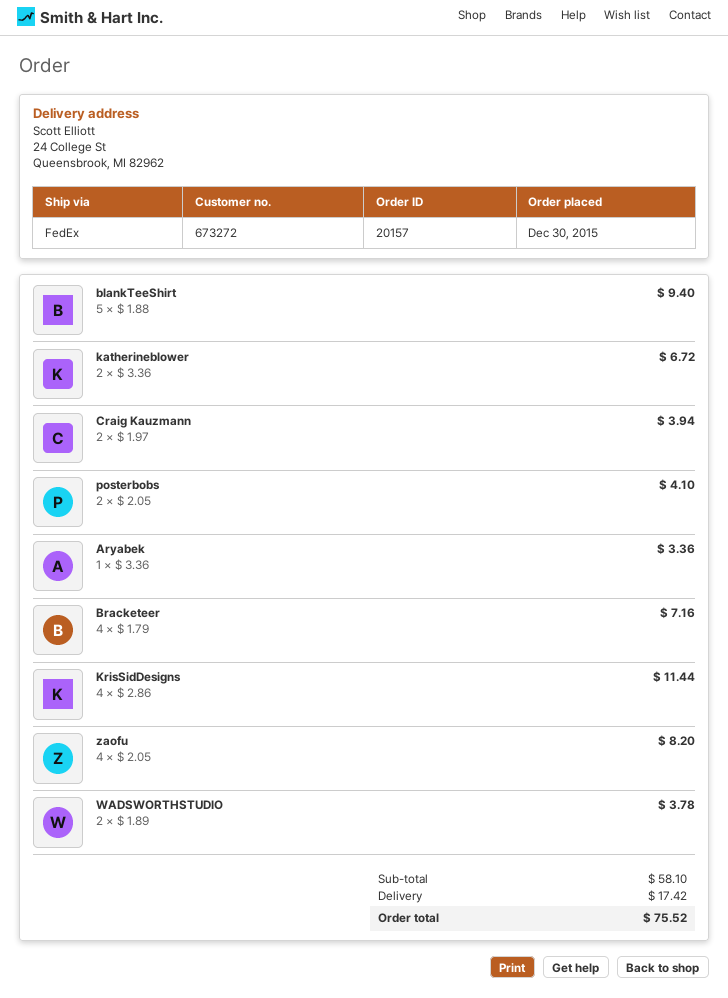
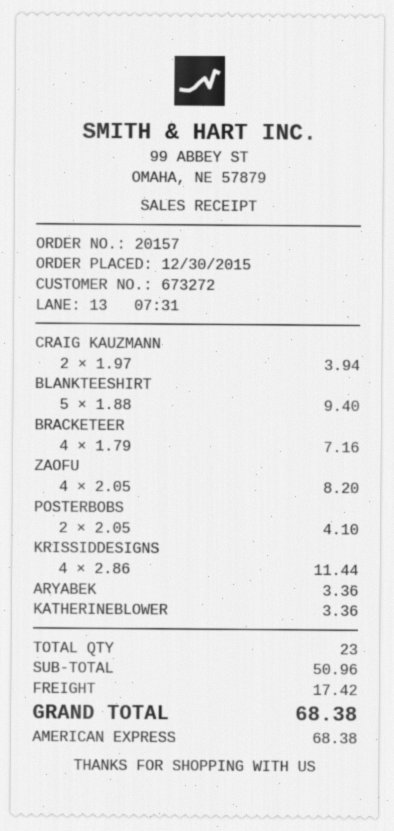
katherineblower: 2 x 3.36 = 6.72 -> 1 x 3.36 = 3.36
WADSWORTHSTUDIO: 2 x 1.89 = 3.78 -> none
subtotal: 58.10 -> 50.96
total: 75.52 -> 68.38

